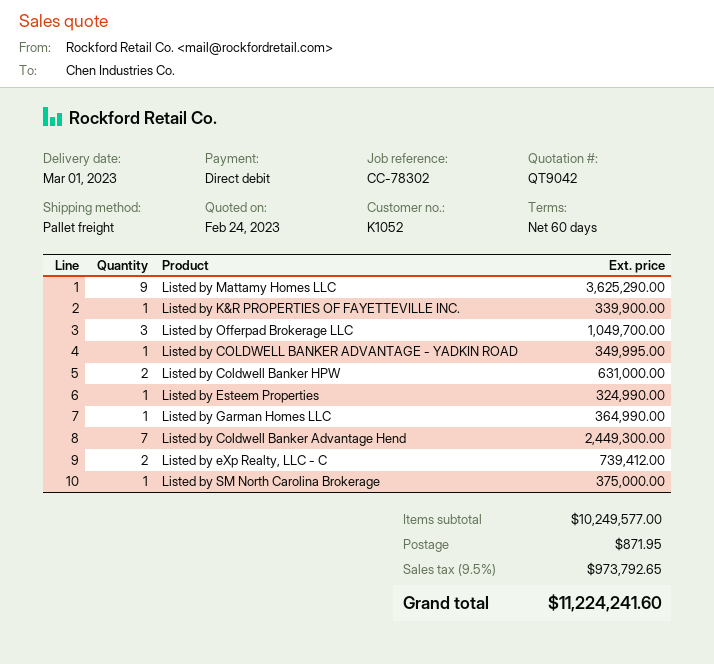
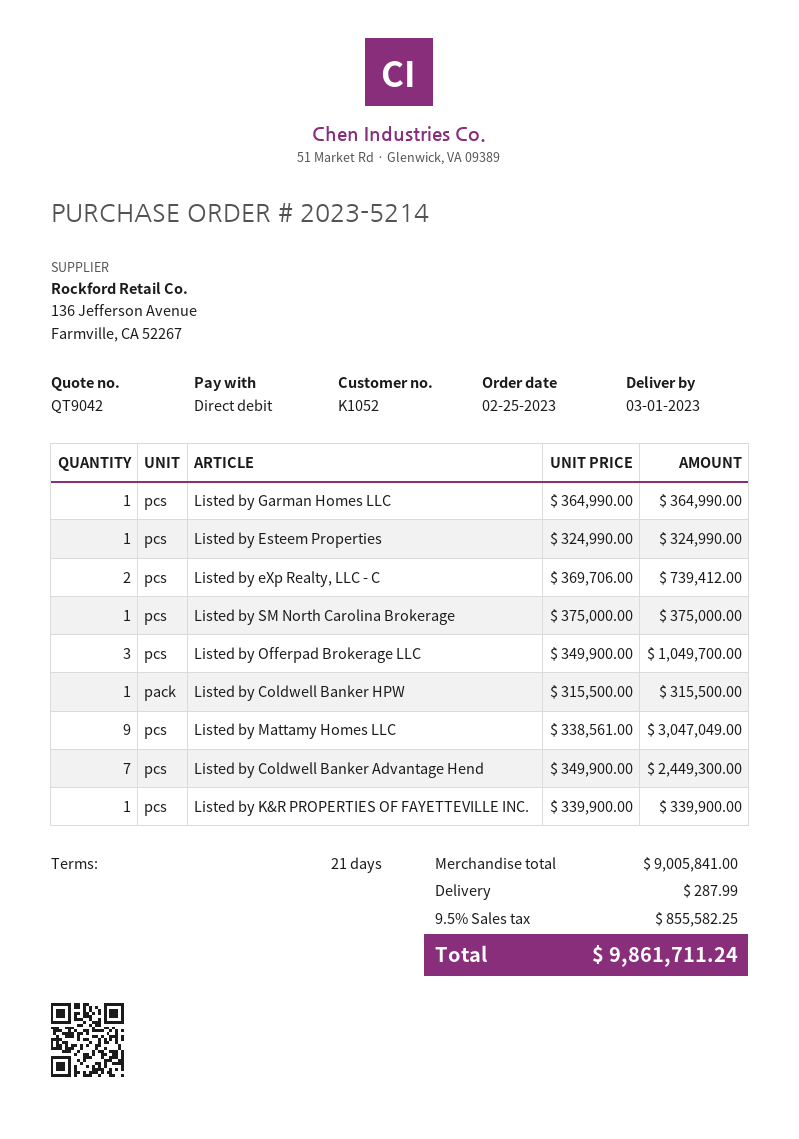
payment terms: 60 days -> 21 days
Listed by Mattamy Homes LLC: 9 for 3625290.00 -> 9 for 3047049.00
Listed by COLDWELL BANKER ADVANTAGE - YADKIN ROAD: 1 for 349995.00 -> none
Listed by Coldwell Banker HPW: 2 for 631000.00 -> 1 for 315500.00
subtotal: 10249577.00 -> 9005841.00
shipping: 871.95 -> 287.99
tax: 9.5% = 973792.65 -> 9.5% = 855582.25
total: 11224241.60 -> 9861711.24

